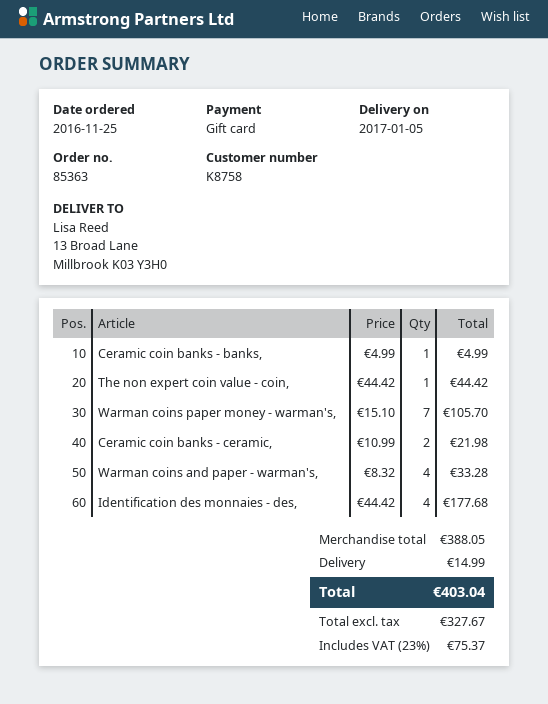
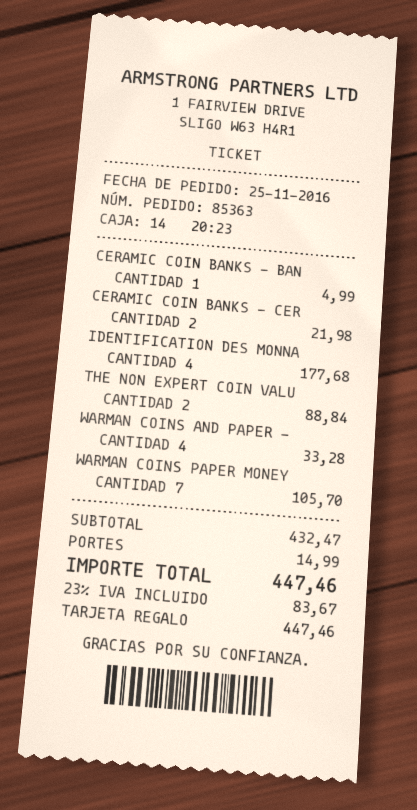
The non expert coin value - coin,: 1 for 44.42 -> 2 for 88.84
subtotal: 388.05 -> 432.47
tax: 23% = 75.37 -> 23% = 83.67
total: 403.04 -> 447.46

